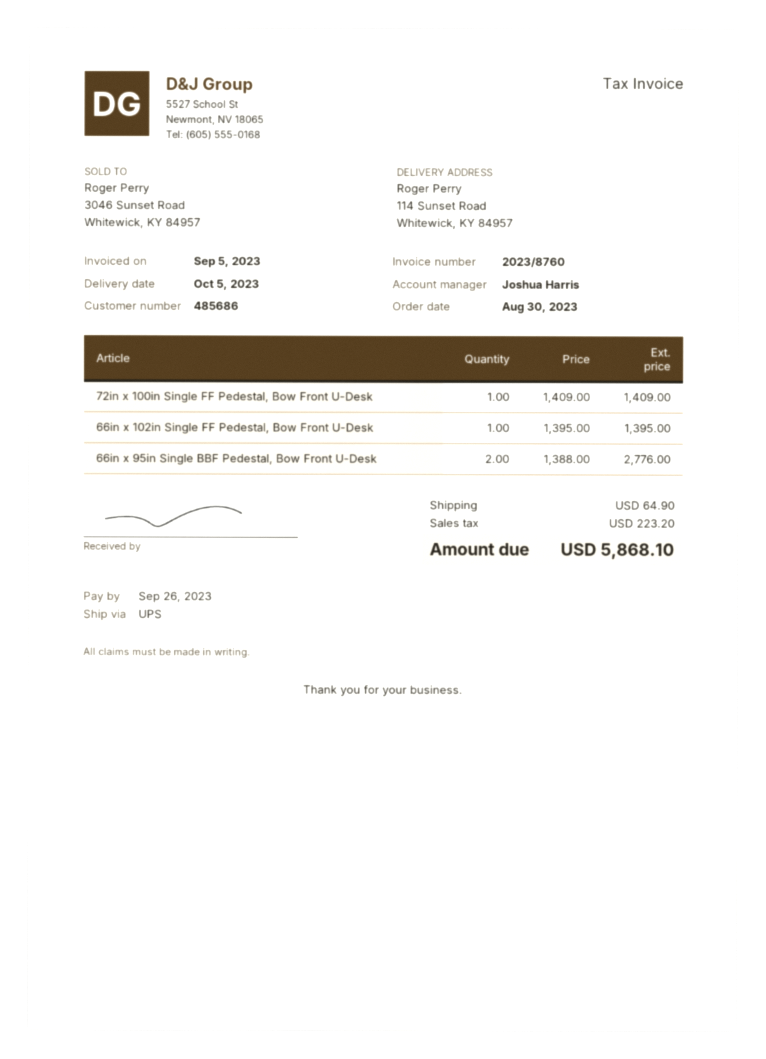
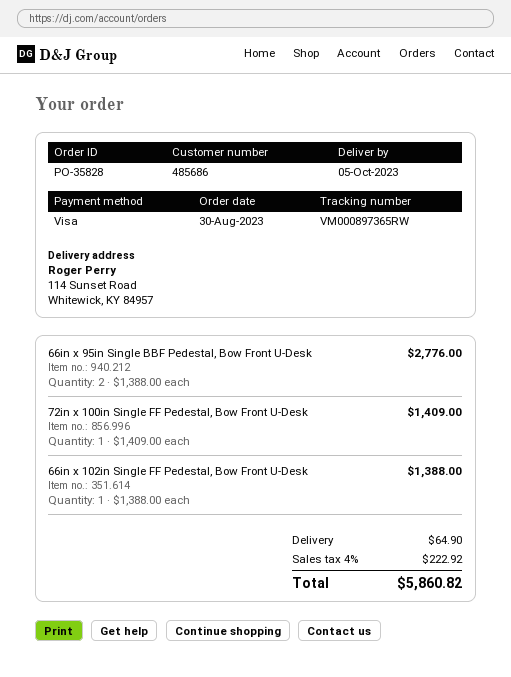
66in x 102in Single FF Pedestal, Bow Front U-Desk: 1 x 1395.00 = 1395.00 -> 1 x 1388.00 = 1388.00
tax: 223.20 -> 222.92
total: 5868.10 -> 5860.82

